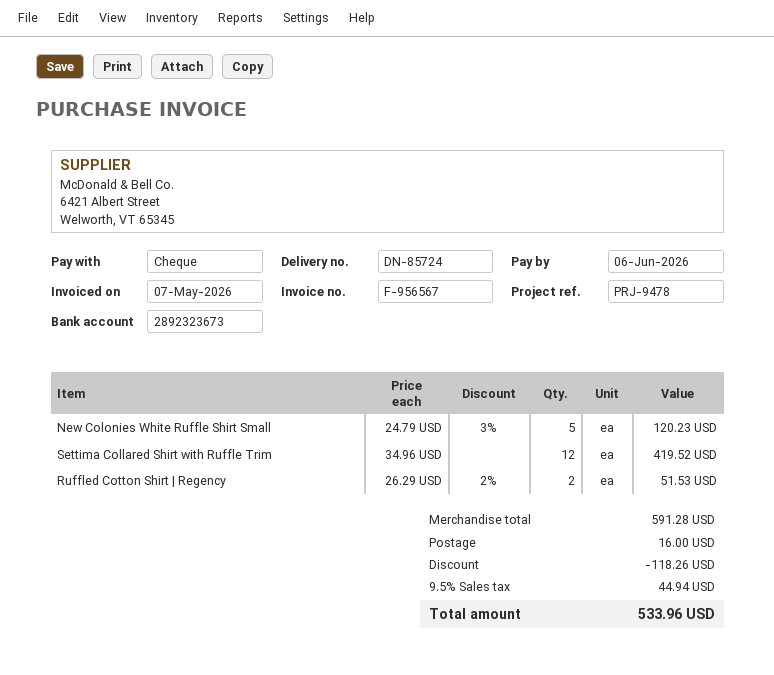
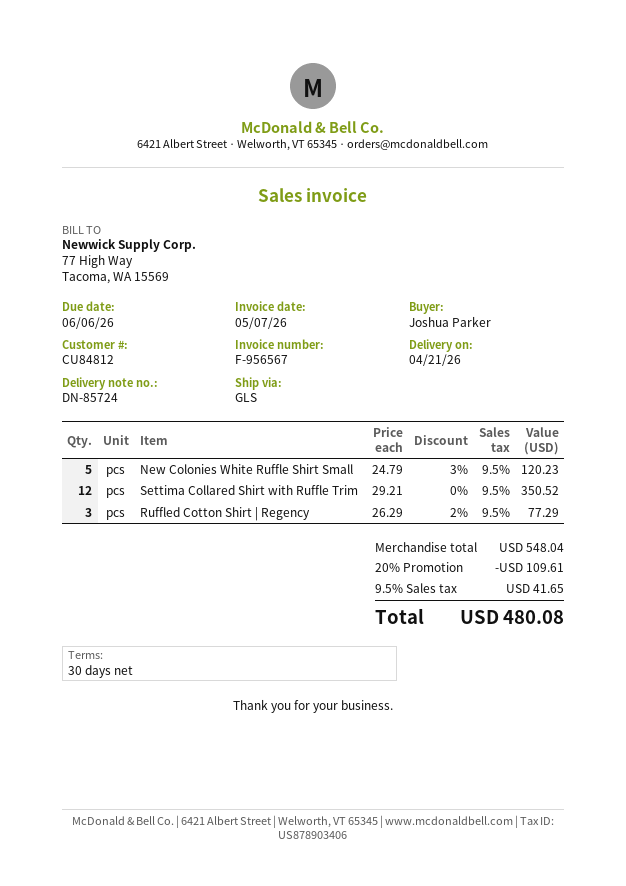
Settima Collared Shirt with Ruffle Trim: 12 x 34.96 = 419.52 -> 12 x 29.21 = 350.52
Ruffled Cotton Shirt | Regency: 2 x 26.29 - 2% = 51.53 -> 3 x 26.29 - 2% = 77.29
subtotal: 591.28 -> 548.04
discount: 118.26 -> 109.61
shipping: 16.00 -> none
tax: 9.5% = 44.94 -> 9.5% = 41.65
total: 533.96 -> 480.08

